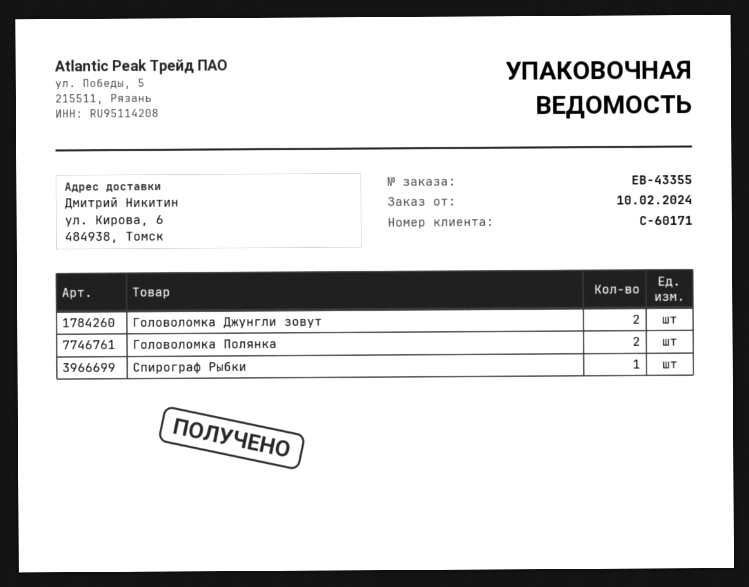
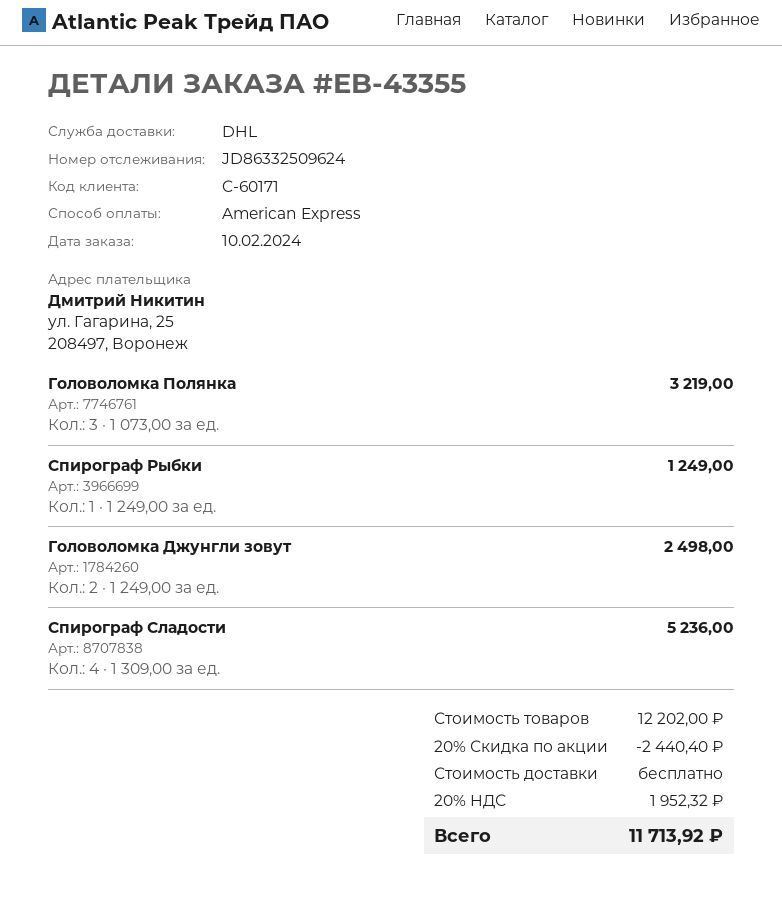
Головоломка Полянка: 2 -> 3
Спирограф Сладости: none -> 4

